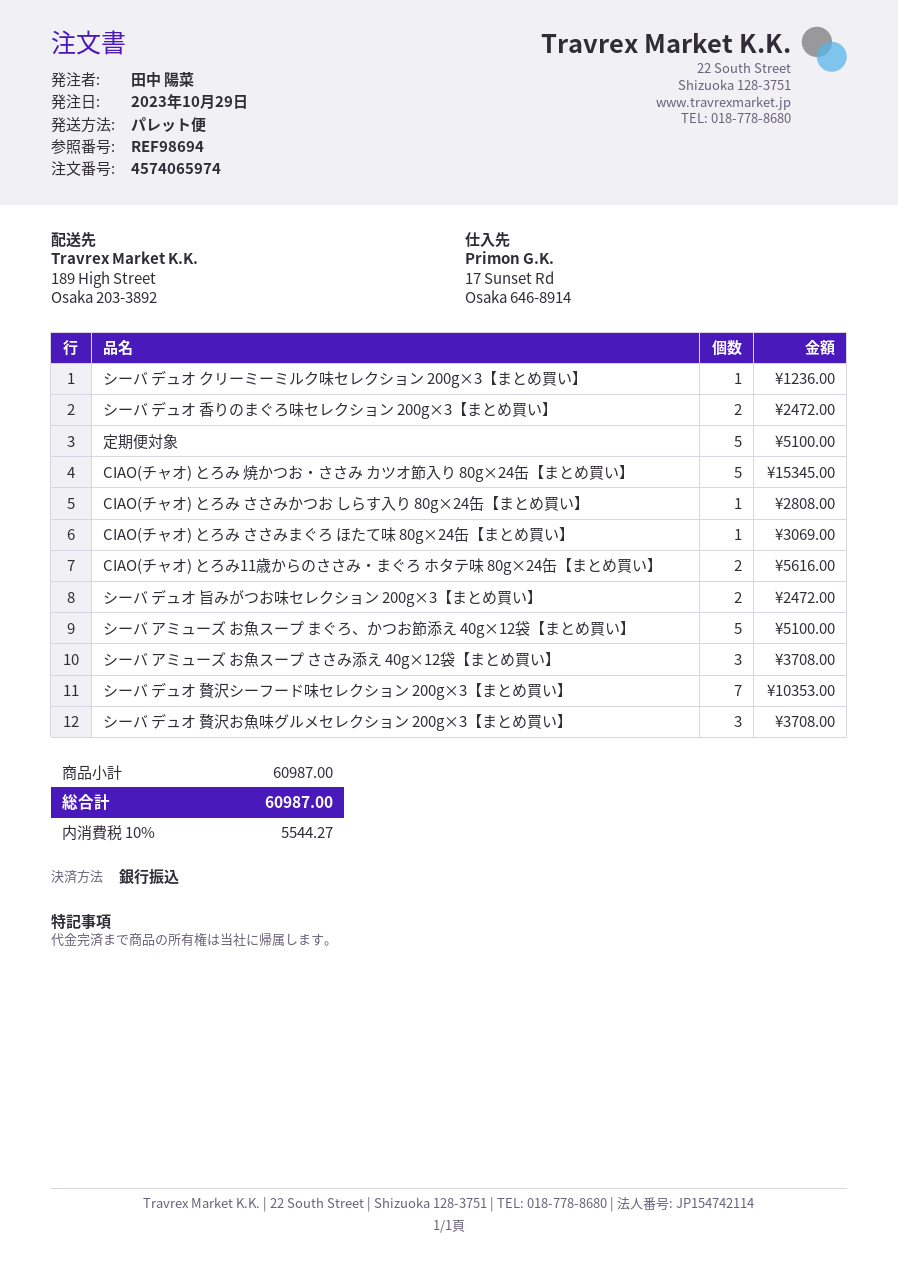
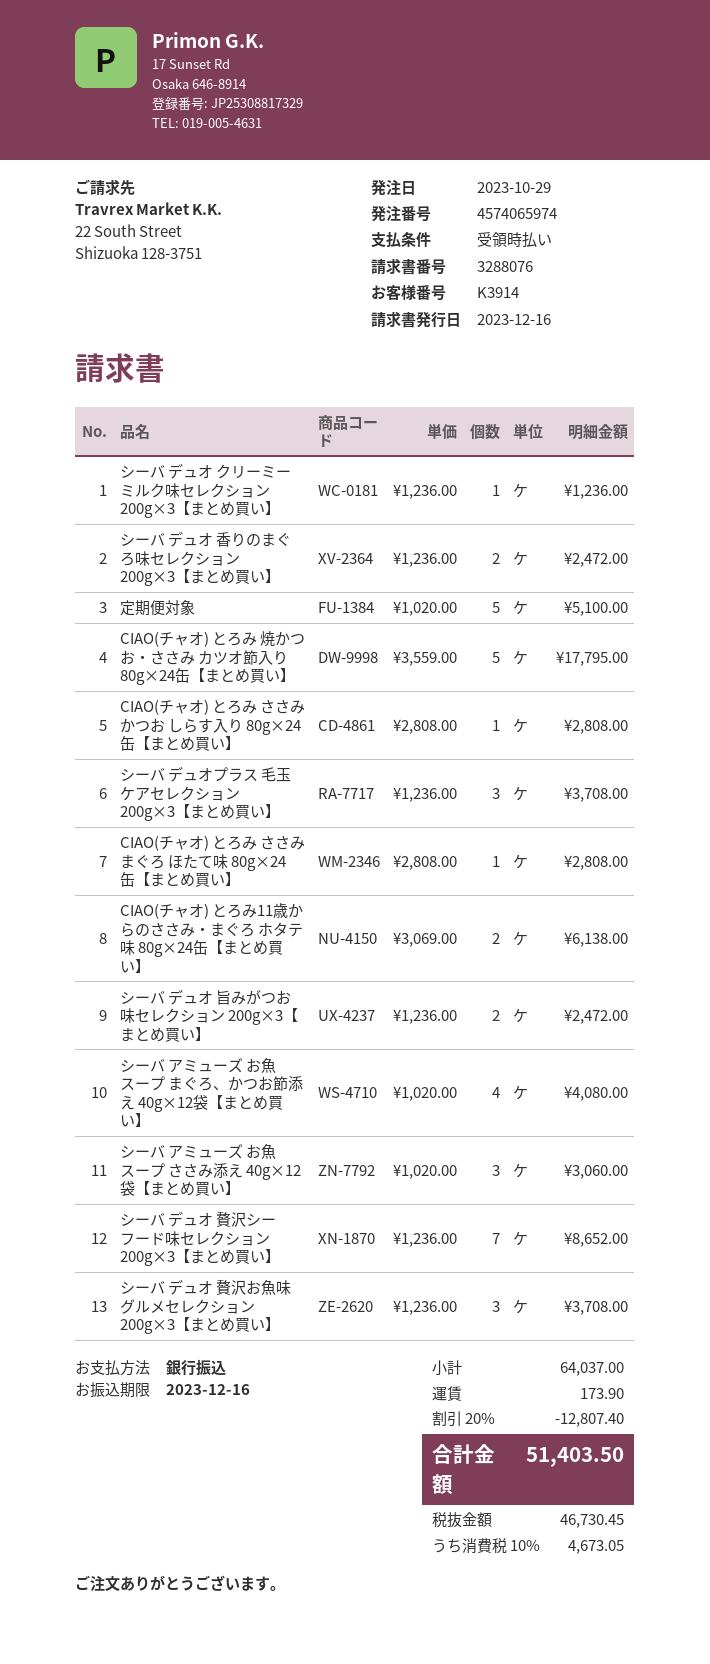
CIAO(チャオ) とろみ 焼かつお・ささみ カツオ節入り 80g×24缶【まとめ買い】: 5 for 15345.00 -> 5 for 17795.00
CIAO(チャオ) とろみ ささみまぐろ ほたて味 80g×24缶【まとめ買い】: 1 for 3069.00 -> 1 for 2808.00
CIAO(チャオ) とろみ11歳からのささみ・まぐろ ホタテ味 80g×24缶【まとめ買い】: 2 for 5616.00 -> 2 for 6138.00
シーバ アミューズ お魚スープ まぐろ、かつお節添え 40g×12袋【まとめ買い】: 5 for 5100.00 -> 4 for 4080.00
シーバ アミューズ お魚スープ ささみ添え 40g×12袋【まとめ買い】: 3 for 3708.00 -> 3 for 3060.00
シーバ デュオ 贅沢シーフード味セレクション 200g×3【まとめ買い】: 7 for 10353.00 -> 7 for 8652.00
シーバ デュオプラス 毛玉ケアセレクション 200g×3【まとめ買い】: none -> 3 for 3708.00
subtotal: 60987.00 -> 64037.00
discount: none -> 20% = 12807.40
shipping: none -> 173.90
tax: 10% = 5544.27 -> 10% = 4673.05
total: 60987.00 -> 51403.50

